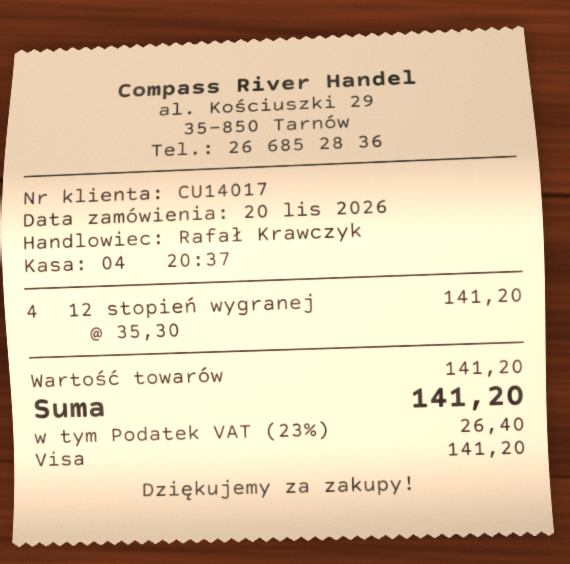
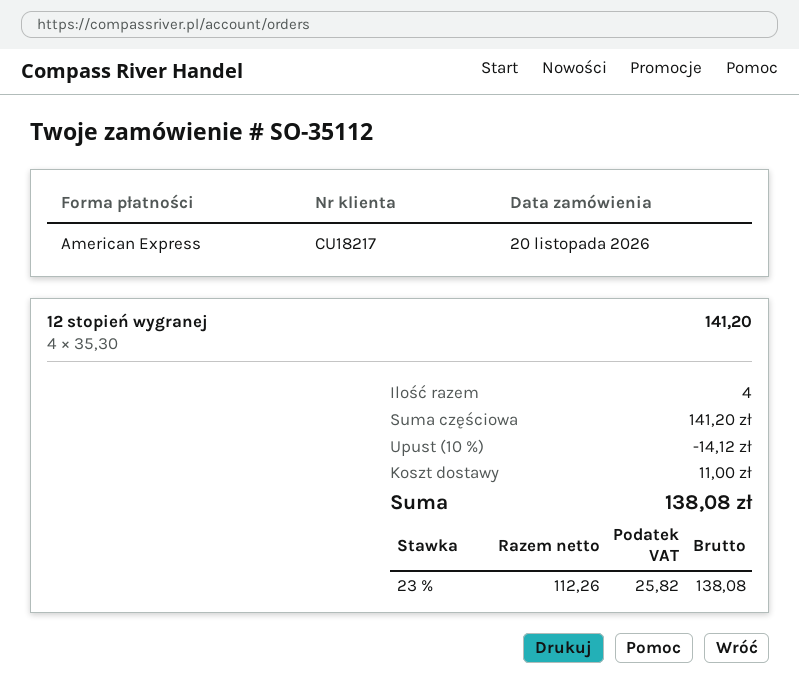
customer number: CU14017 -> CU18217
payment method: Visa -> American Express
discount: none -> 10% = 14.12
shipping: none -> 11.00
tax: 23% = 26.40 -> 23% = 25.82
total: 141.20 -> 138.08

